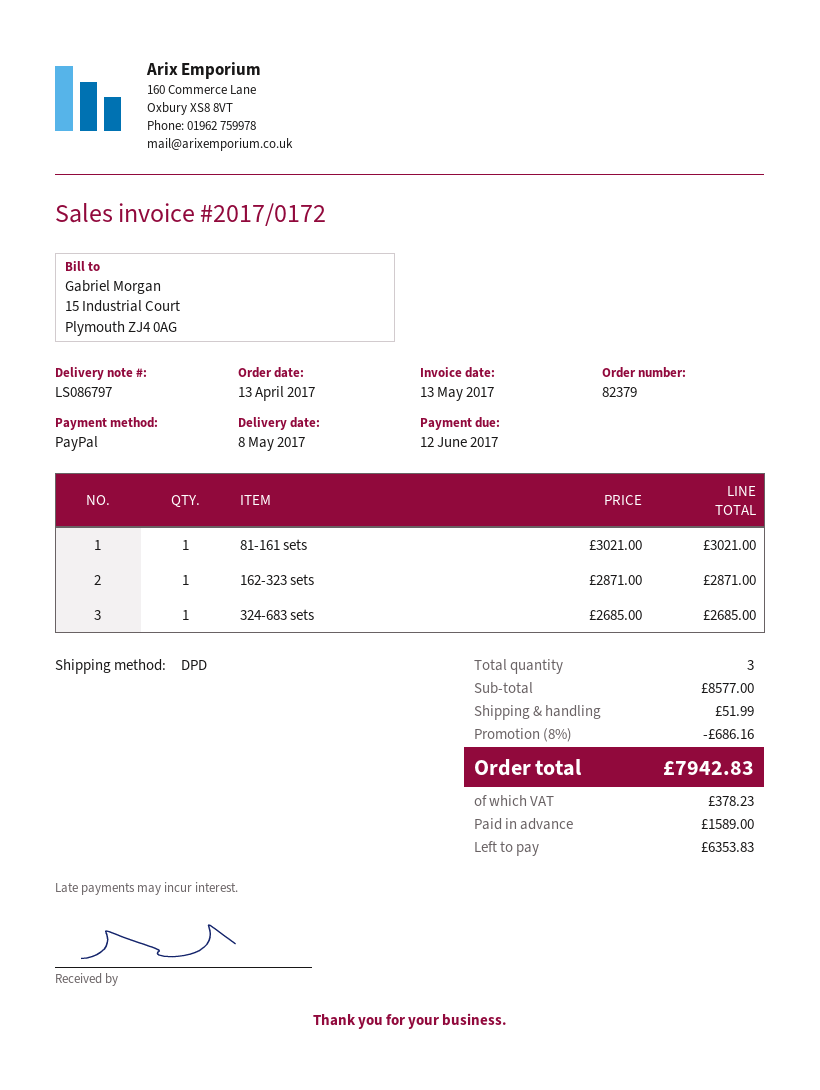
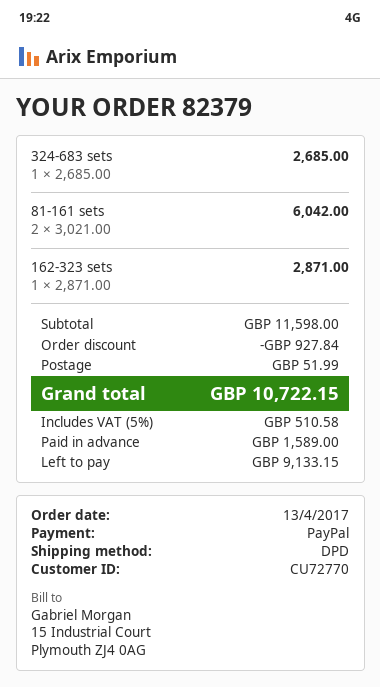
81-161 sets: 1 x 3021.00 = 3021.00 -> 2 x 3021.00 = 6042.00
subtotal: 8577.00 -> 11598.00
discount: 686.16 -> 927.84
tax: 378.23 -> 510.58
total: 7942.83 -> 10722.15
balance: 6353.83 -> 9133.15

